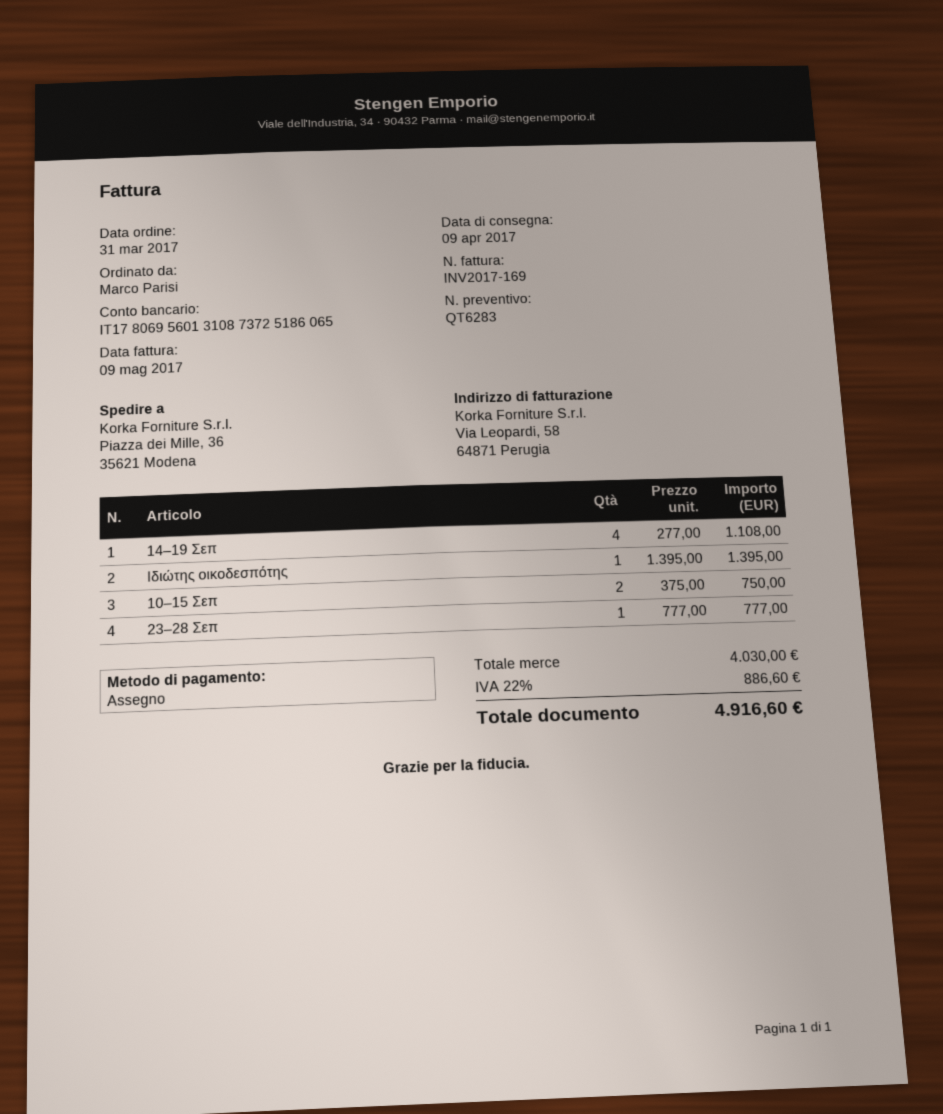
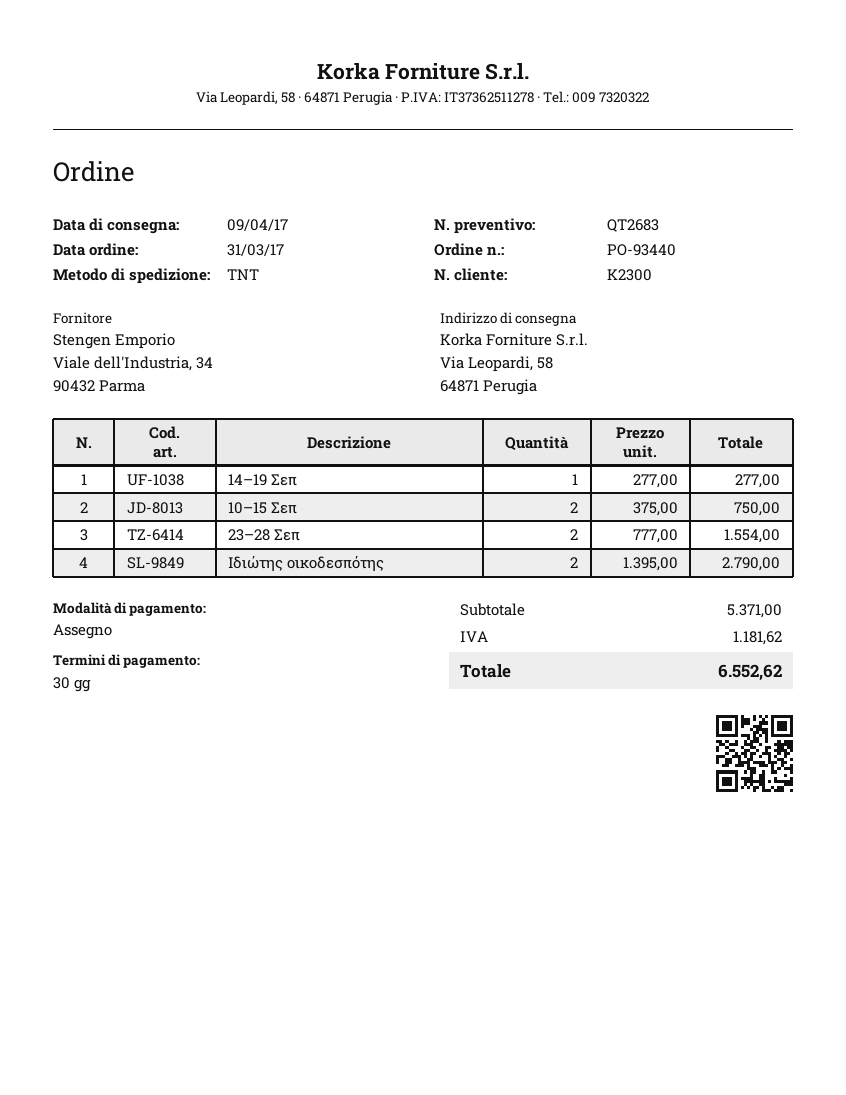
quote number: QT6283 -> QT2683
ship to: Piazza dei Mille, 36, 35621 Modena -> Via Leopardi, 58, 64871 Perugia
14–19 Σεπ: 4 x 277.00 = 1108.00 -> 1 x 277.00 = 277.00
Ιδιώτης οικοδεσπότης: 1 x 1395.00 = 1395.00 -> 2 x 1395.00 = 2790.00
23–28 Σεπ: 1 x 777.00 = 777.00 -> 2 x 777.00 = 1554.00
subtotal: 4030.00 -> 5371.00
tax: 886.60 -> 1181.62
total: 4916.60 -> 6552.62

